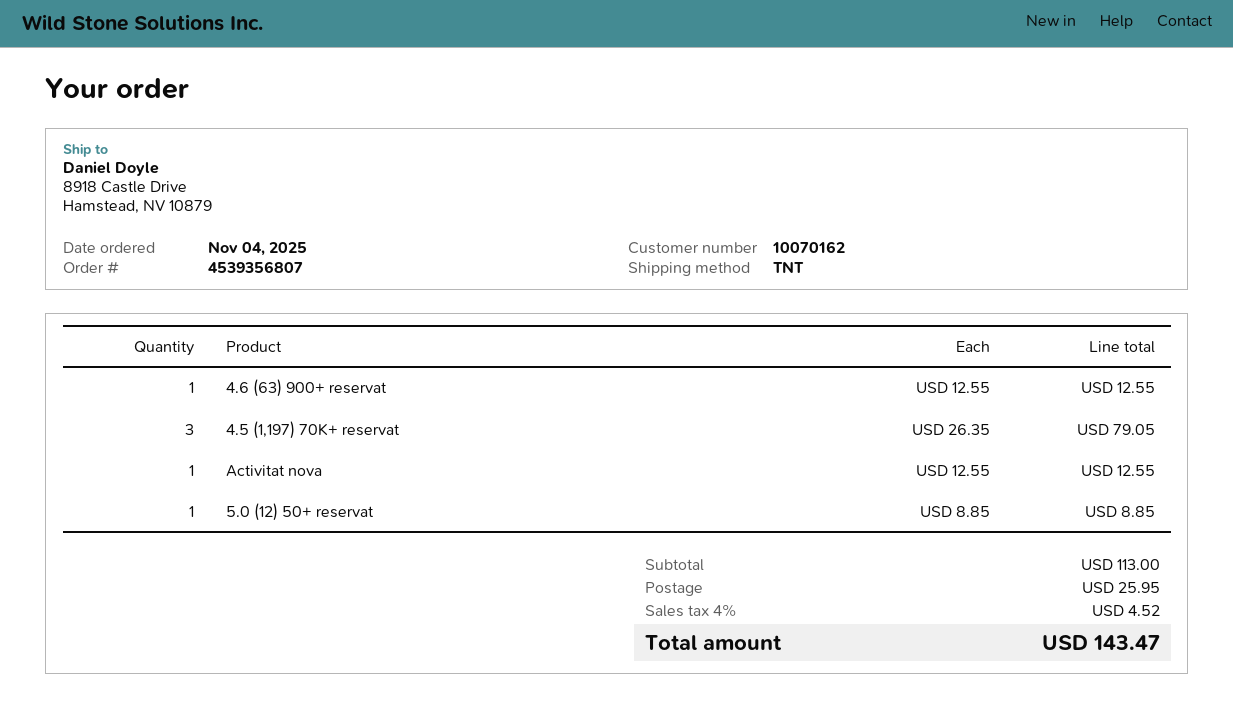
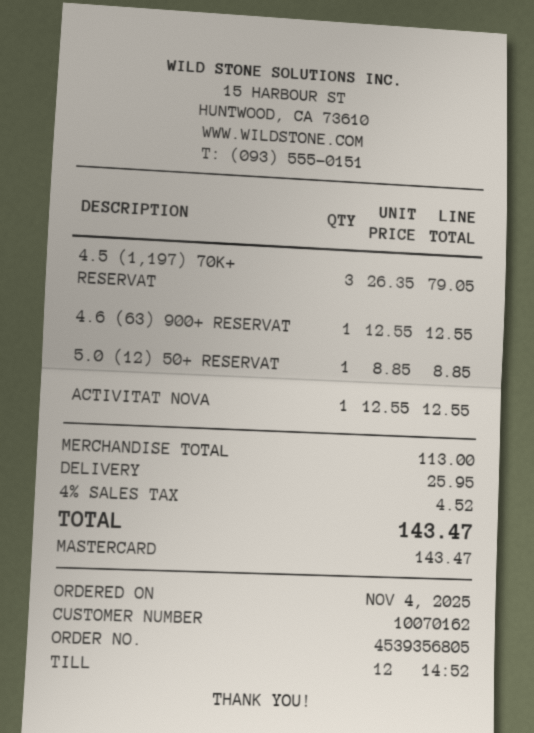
order number: 4539356807 -> 4539356805

